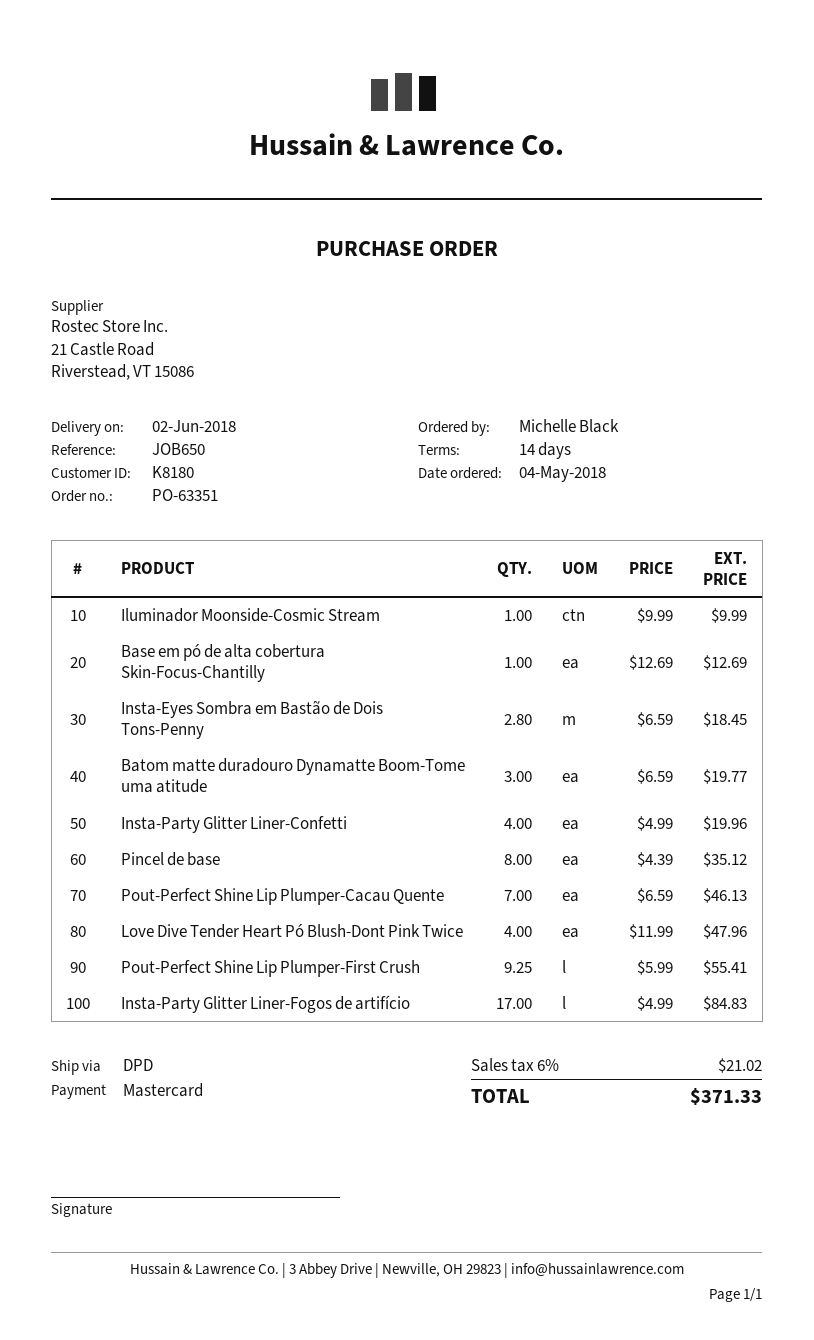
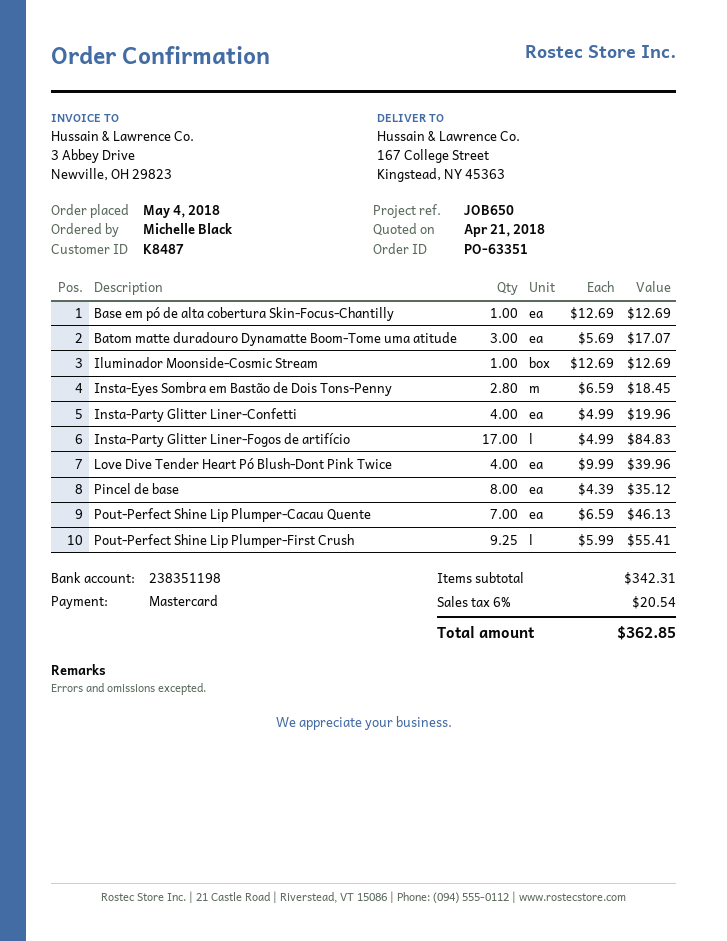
customer number: K8180 -> K8487
Iluminador Moonside-Cosmic Stream: 1 x 9.99 = 9.99 -> 1 x 12.69 = 12.69
Batom matte duradouro Dynamatte Boom-Tome uma atitude: 3 x 6.59 = 19.77 -> 3 x 5.69 = 17.07
Love Dive Tender Heart Pó Blush-Dont Pink Twice: 4 x 11.99 = 47.96 -> 4 x 9.99 = 39.96
tax: 6% = 21.02 -> 6% = 20.54
total: 371.33 -> 362.85

